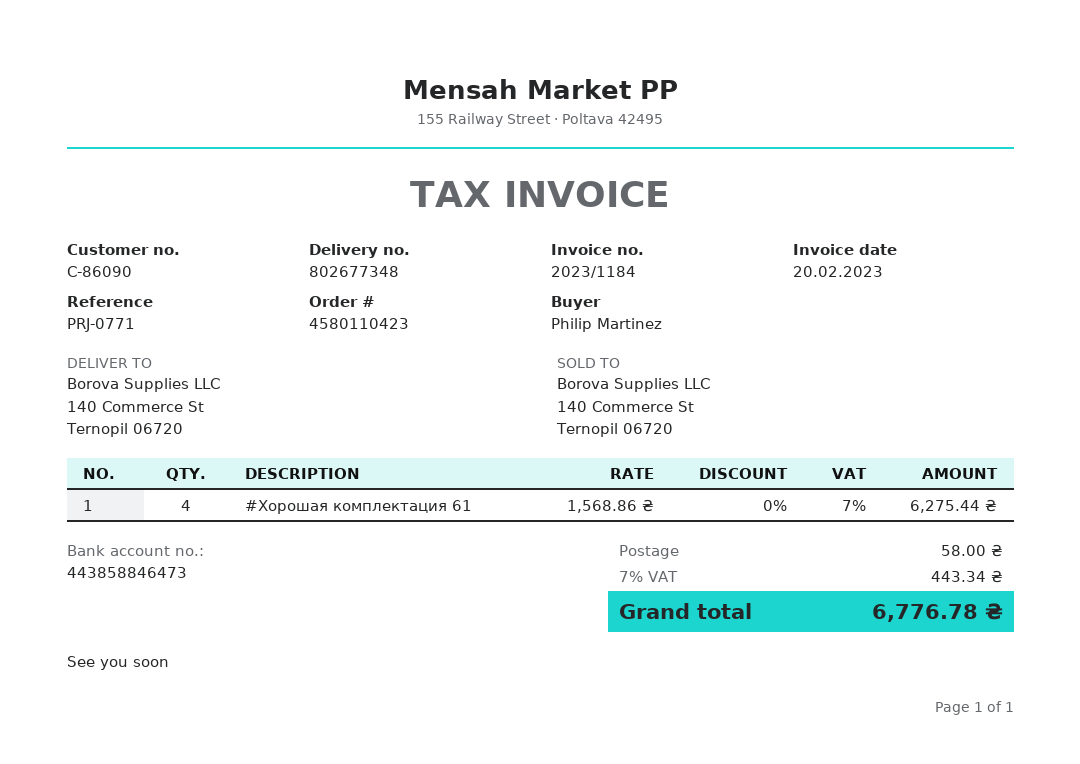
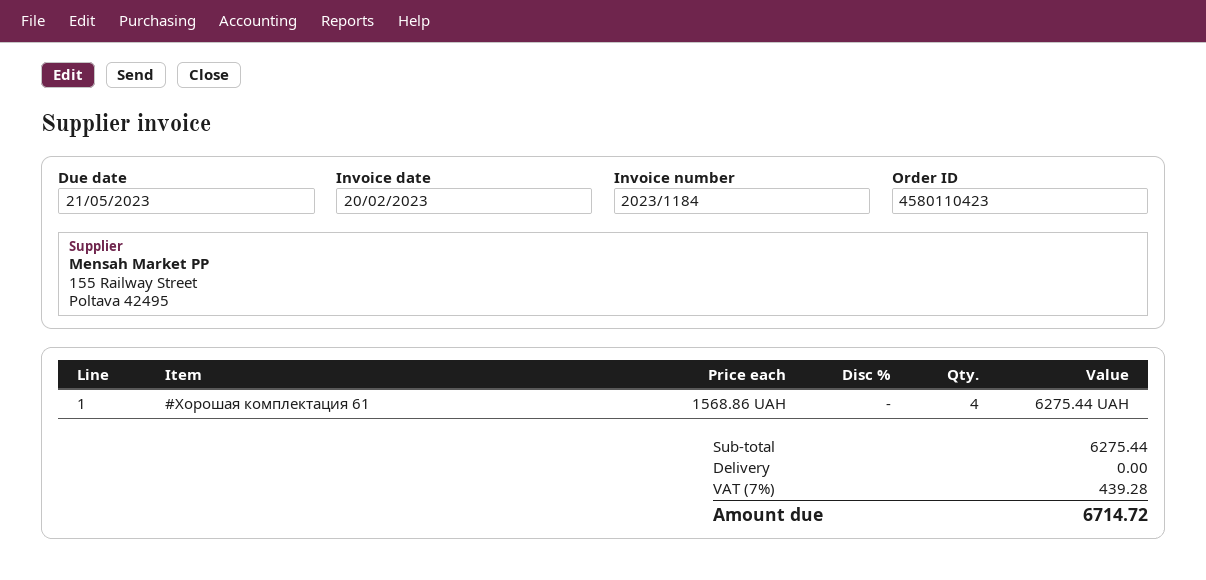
shipping: 58.00 -> 0.00
tax: 7% = 443.34 -> 7% = 439.28
total: 6776.78 -> 6714.72

